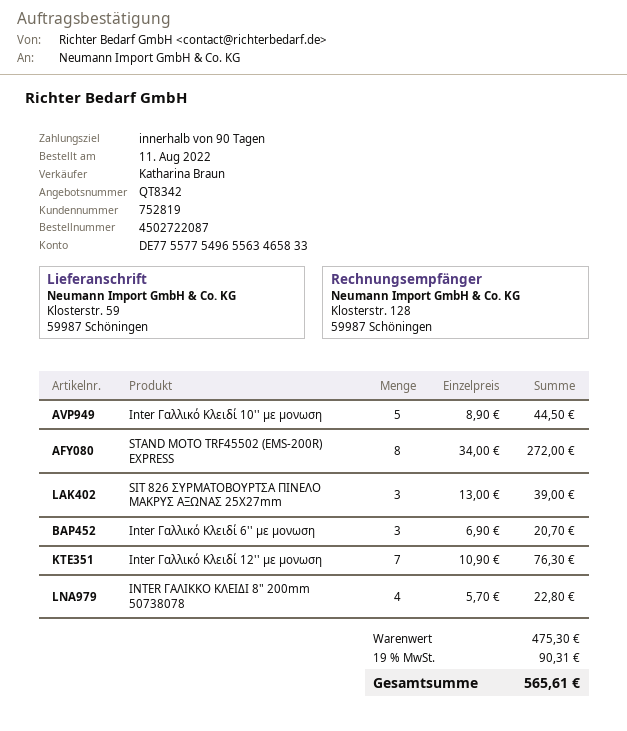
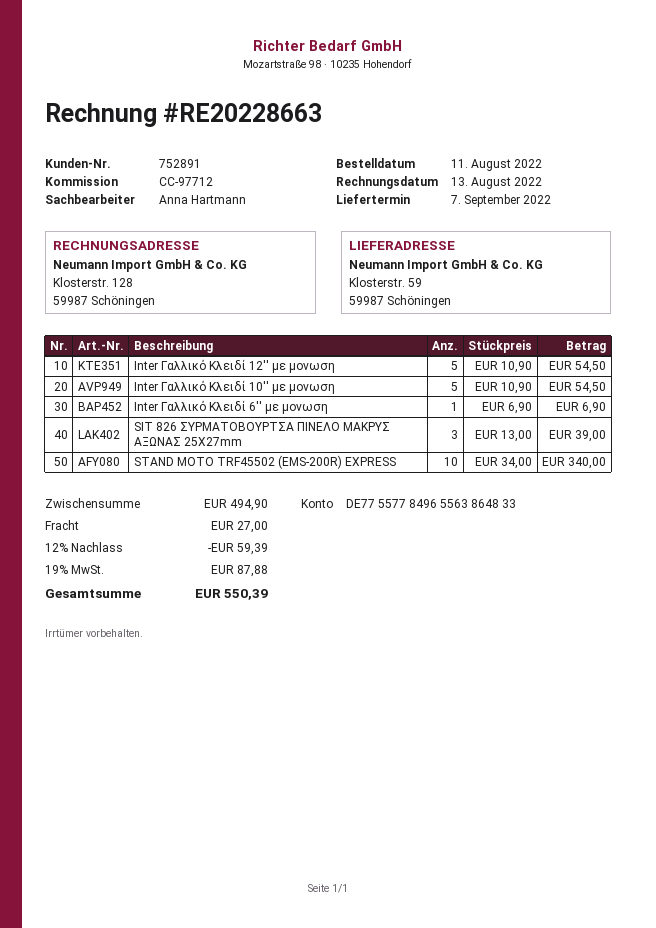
customer number: 752819 -> 752891
sales rep: Katharina Braun -> Anna Hartmann
bank account: DE77557754965563465833 -> DE77557784965563864833
Inter Γαλλικό Κλειδί 10'' με μονωση: 5 x 8.90 = 44.50 -> 5 x 10.90 = 54.50
STAND MOTO TRF45502 (EMS-200R) EXPRESS: 8 x 34.00 = 272.00 -> 10 x 34.00 = 340.00
Inter Γαλλικό Κλειδί 6'' με μονωση: 3 x 6.90 = 20.70 -> 1 x 6.90 = 6.90
Inter Γαλλικό Κλειδί 12'' με μονωση: 7 x 10.90 = 76.30 -> 5 x 10.90 = 54.50
INTER ΓΑΛΙΚΚΟ ΚΛΕΙΔΙ 8" 200mm 50738078: 4 x 5.70 = 22.80 -> none
subtotal: 475.30 -> 494.90
discount: none -> 12% = 59.39
shipping: none -> 27.00
tax: 19% = 90.31 -> 19% = 87.88
total: 565.61 -> 550.39

